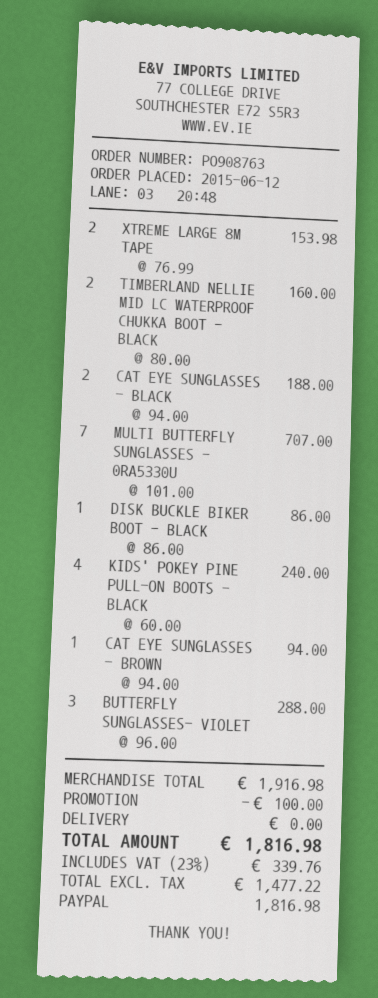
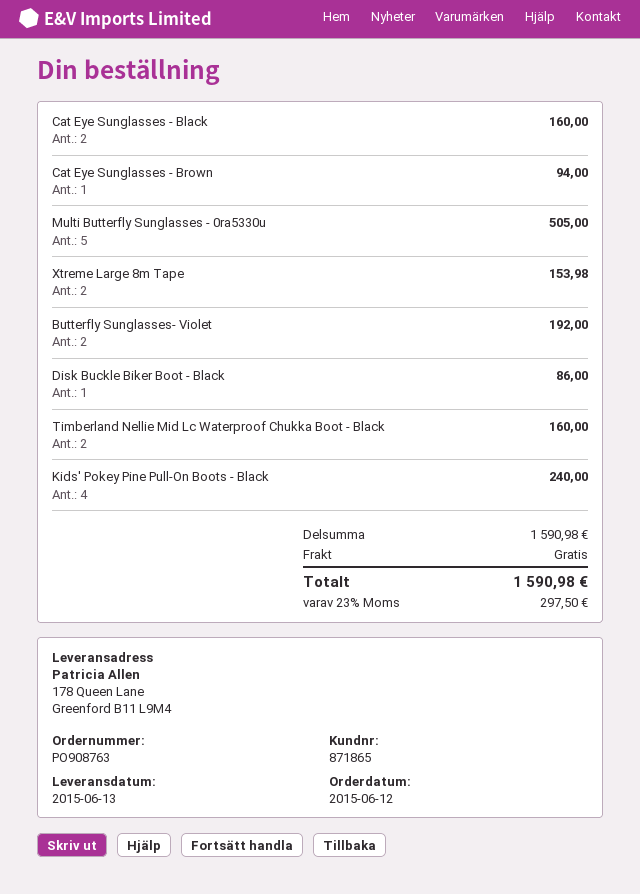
CAT EYE SUNGLASSES - BLACK: 2 for 188.00 -> 2 for 160.00
MULTI BUTTERFLY SUNGLASSES - 0RA5330U: 7 for 707.00 -> 5 for 505.00
BUTTERFLY SUNGLASSES- VIOLET: 3 for 288.00 -> 2 for 192.00
subtotal: 1916.98 -> 1590.98
discount: 100.00 -> none
tax: 23% = 339.76 -> 23% = 297.50
total: 1816.98 -> 1590.98

